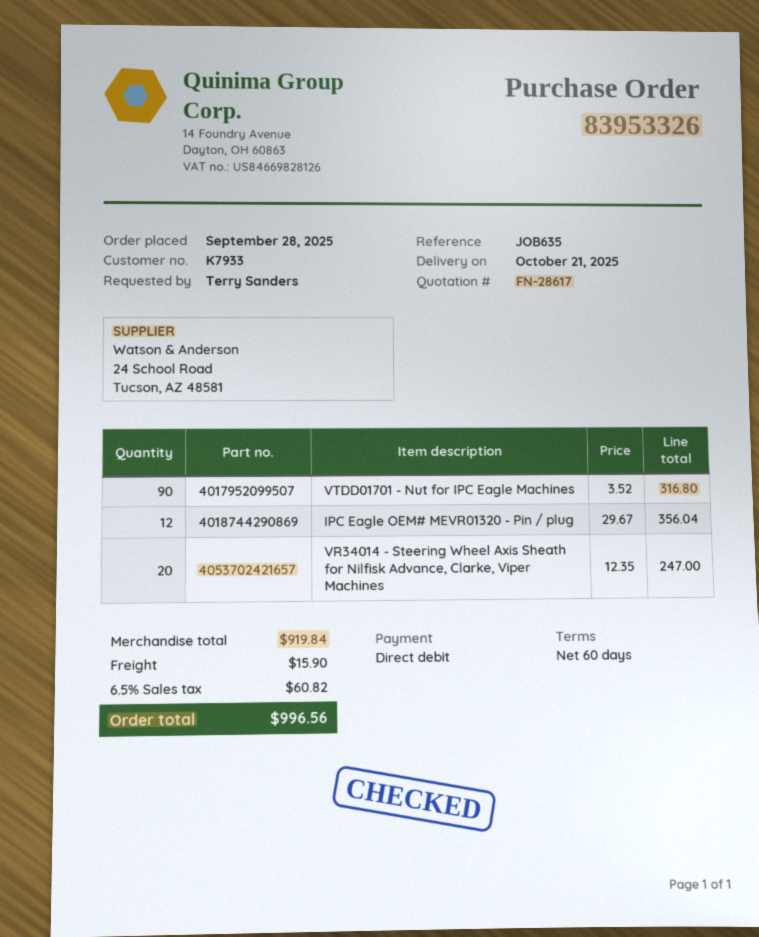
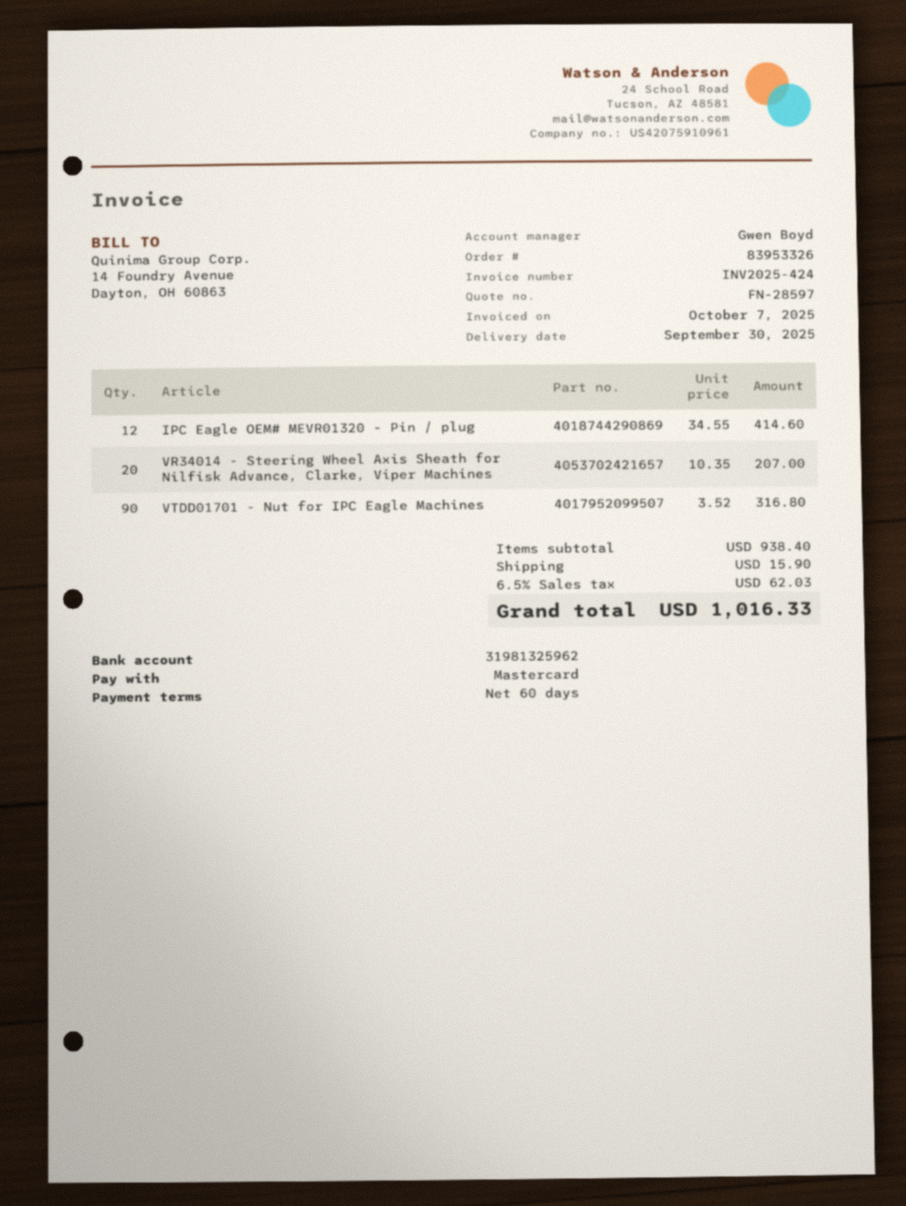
quote number: FN-28617 -> FN-28597
delivery date: 2025-10-21 -> 2025-09-30
payment method: direct debit -> Mastercard
IPC Eagle OEM# MEVR01320 - Pin / plug: 12 x 29.67 = 356.04 -> 12 x 34.55 = 414.60
VR34014 - Steering Wheel Axis Sheath for Nilfisk Advance, Clarke, Viper Machines: 20 x 12.35 = 247.00 -> 20 x 10.35 = 207.00
subtotal: 919.84 -> 938.40
tax: 6.5% = 60.82 -> 6.5% = 62.03
total: 996.56 -> 1016.33

